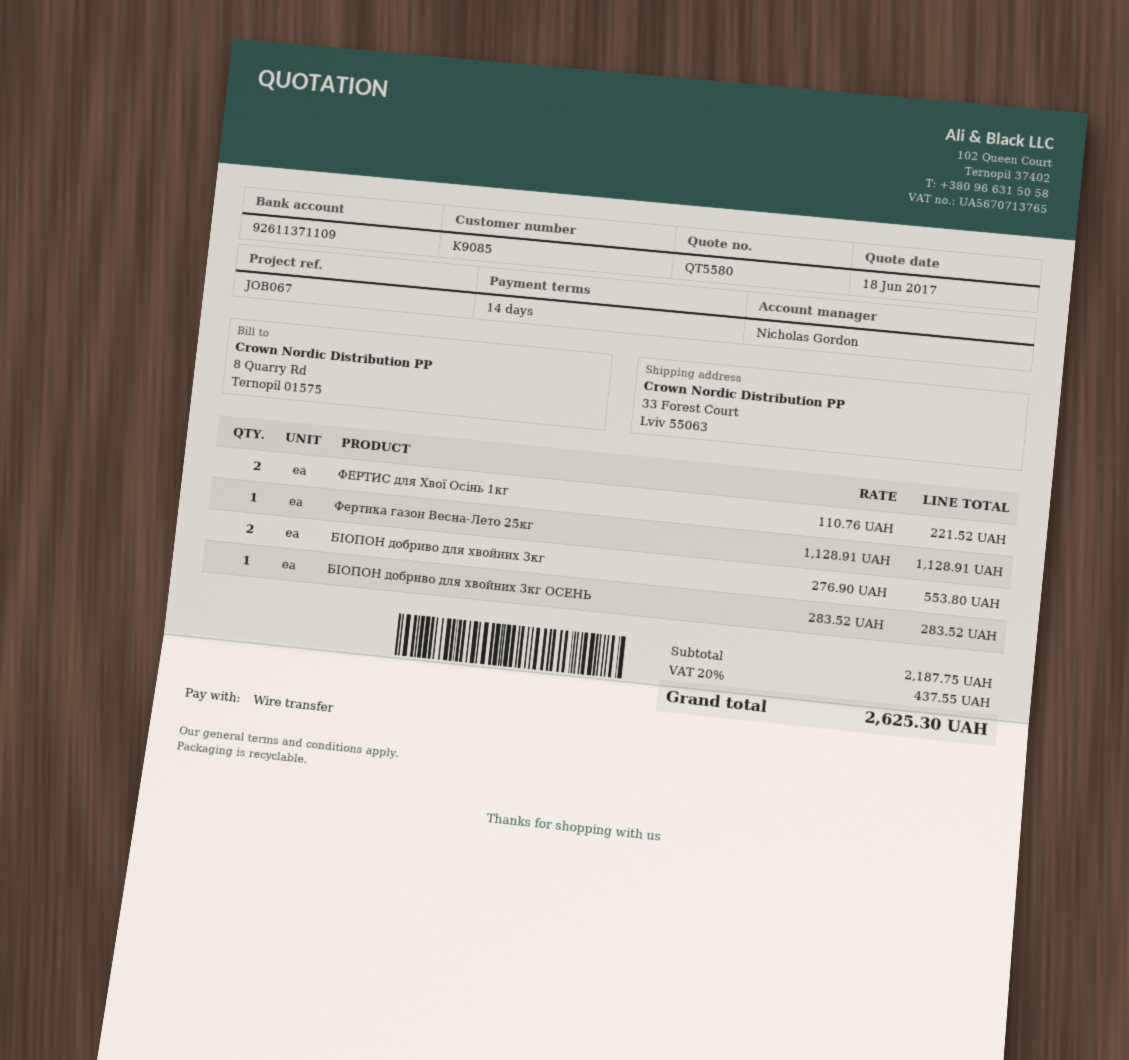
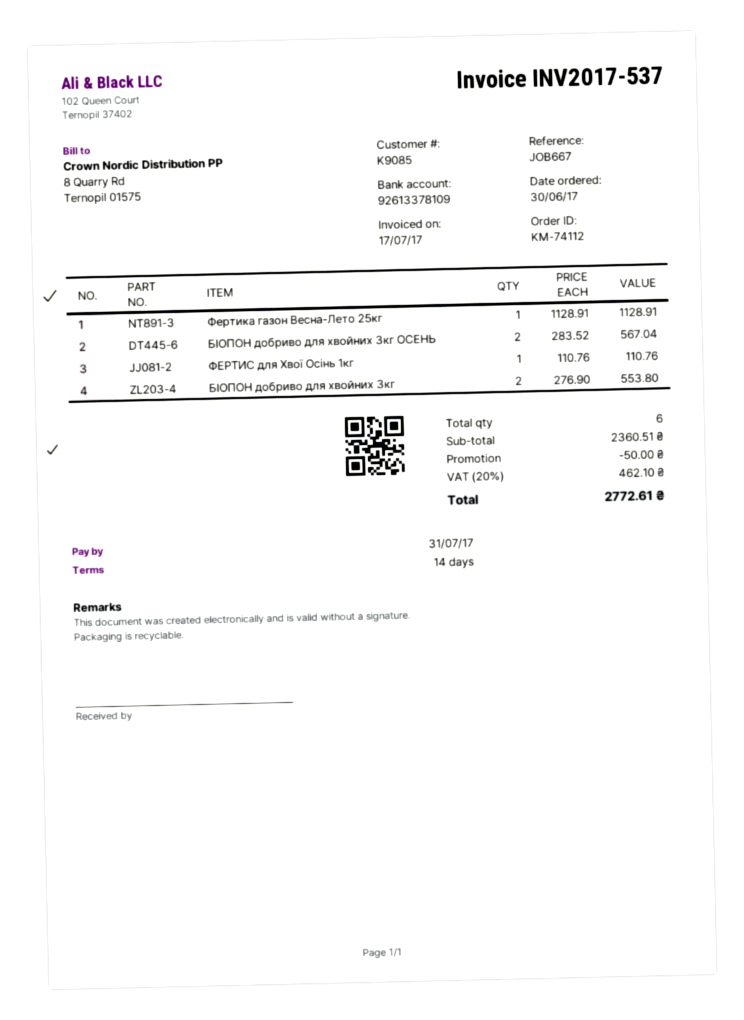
reference: JOB067 -> JOB667
bank account: 92611371109 -> 92613378109
ФЕРТИС для Хвої Осінь 1кг: 2 x 110.76 = 221.52 -> 1 x 110.76 = 110.76
БІОПОН добриво для хвойних 3кг ОСЕНЬ: 1 x 283.52 = 283.52 -> 2 x 283.52 = 567.04
subtotal: 2187.75 -> 2360.51
discount: none -> 50.00
tax: 20% = 437.55 -> 20% = 462.10
total: 2625.30 -> 2772.61

